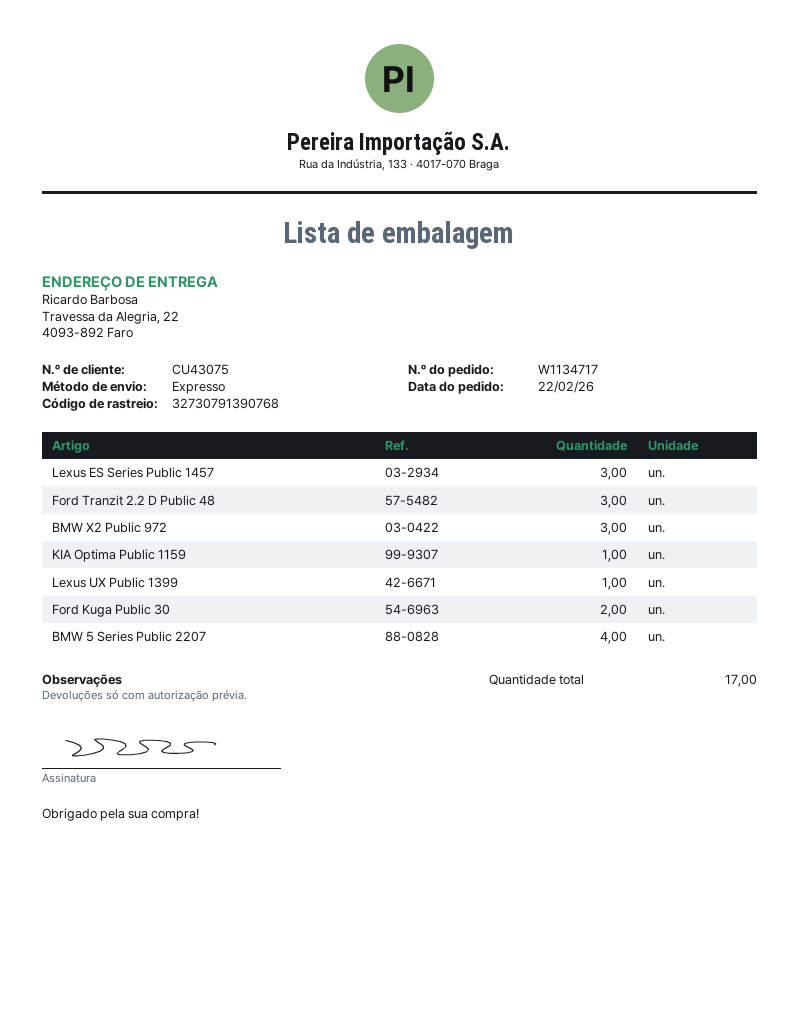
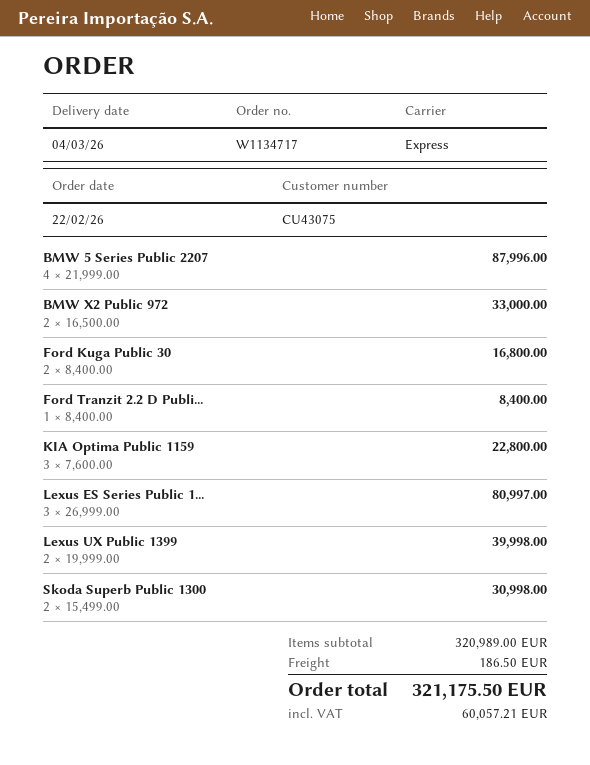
Ford Tranzit 2.2 D Public 48: 3 -> 1
BMW X2 Public 972: 3 -> 2
KIA Optima Public 1159: 1 -> 3
Lexus UX Public 1399: 1 -> 2
Skoda Superb Public 1300: none -> 2

